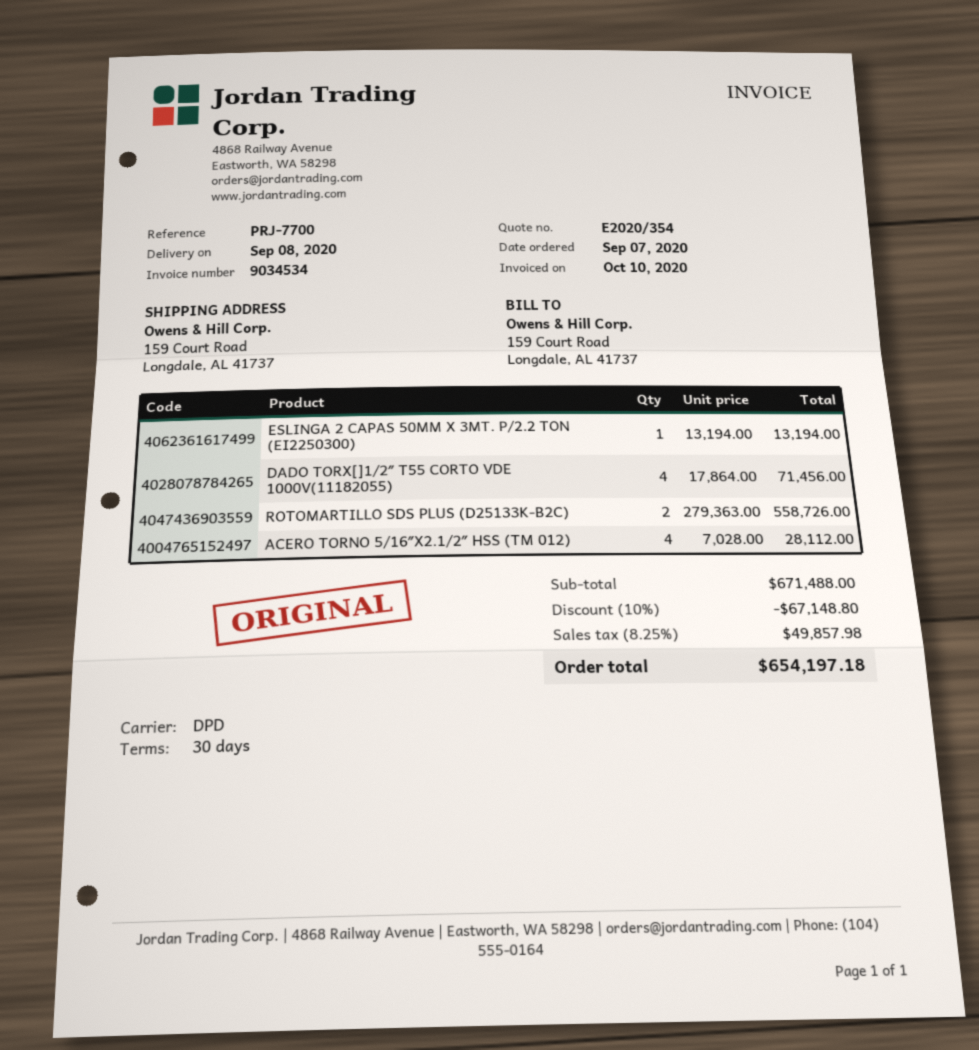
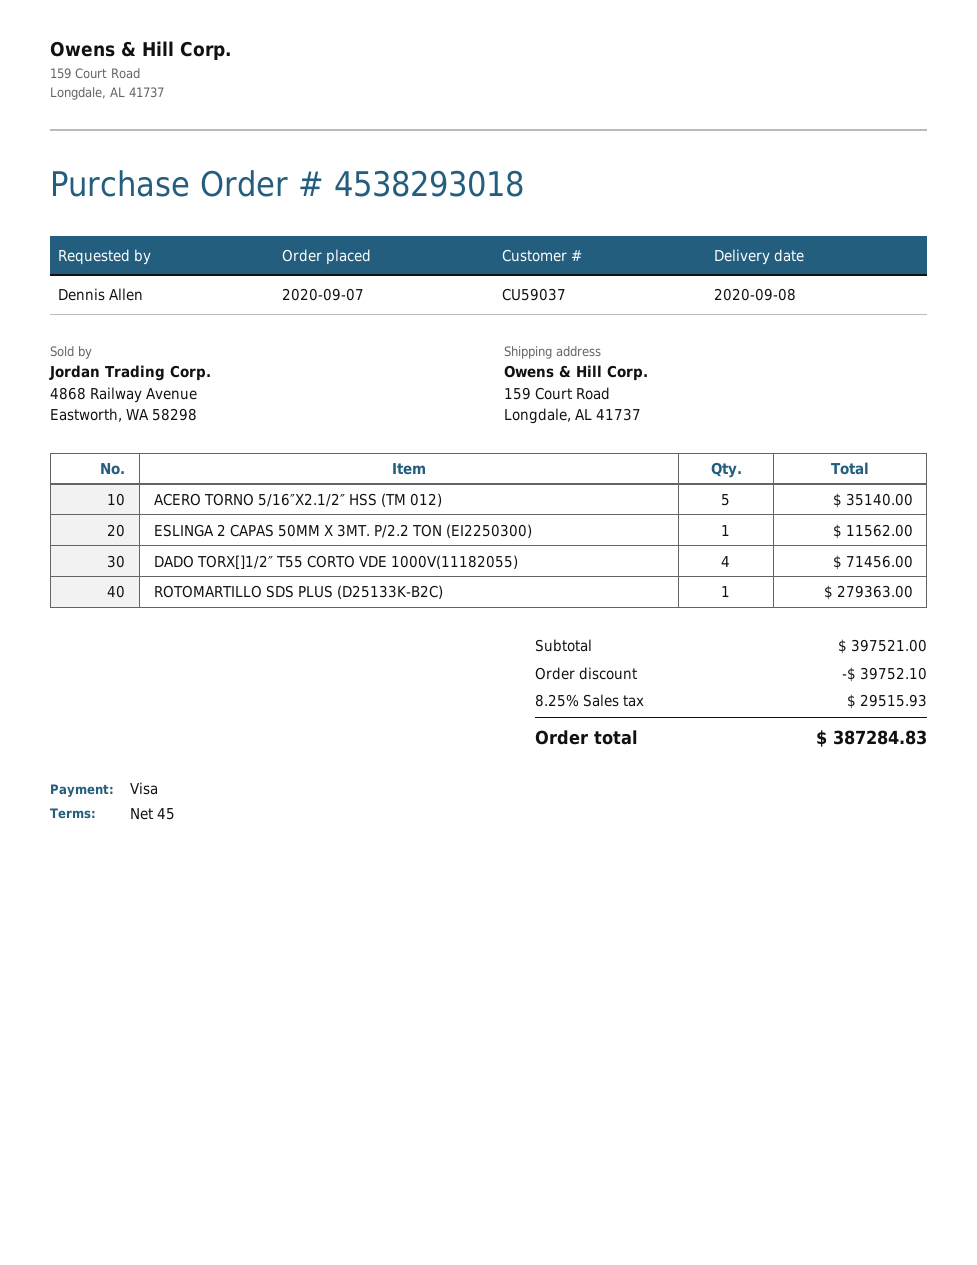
payment terms: 30 days -> 45 days
ESLINGA 2 CAPAS 50MM X 3MT. P/2.2 TON (EI2250300): 1 for 13194.00 -> 1 for 11562.00
ROTOMARTILLO SDS PLUS (D25133K-B2C): 2 for 558726.00 -> 1 for 279363.00
ACERO TORNO 5/16″X2.1/2″ HSS (TM 012): 4 for 28112.00 -> 5 for 35140.00
subtotal: 671488.00 -> 397521.00
discount: 67148.80 -> 39752.10
tax: 8.25% = 49857.98 -> 8.25% = 29515.93
total: 654197.18 -> 387284.83

